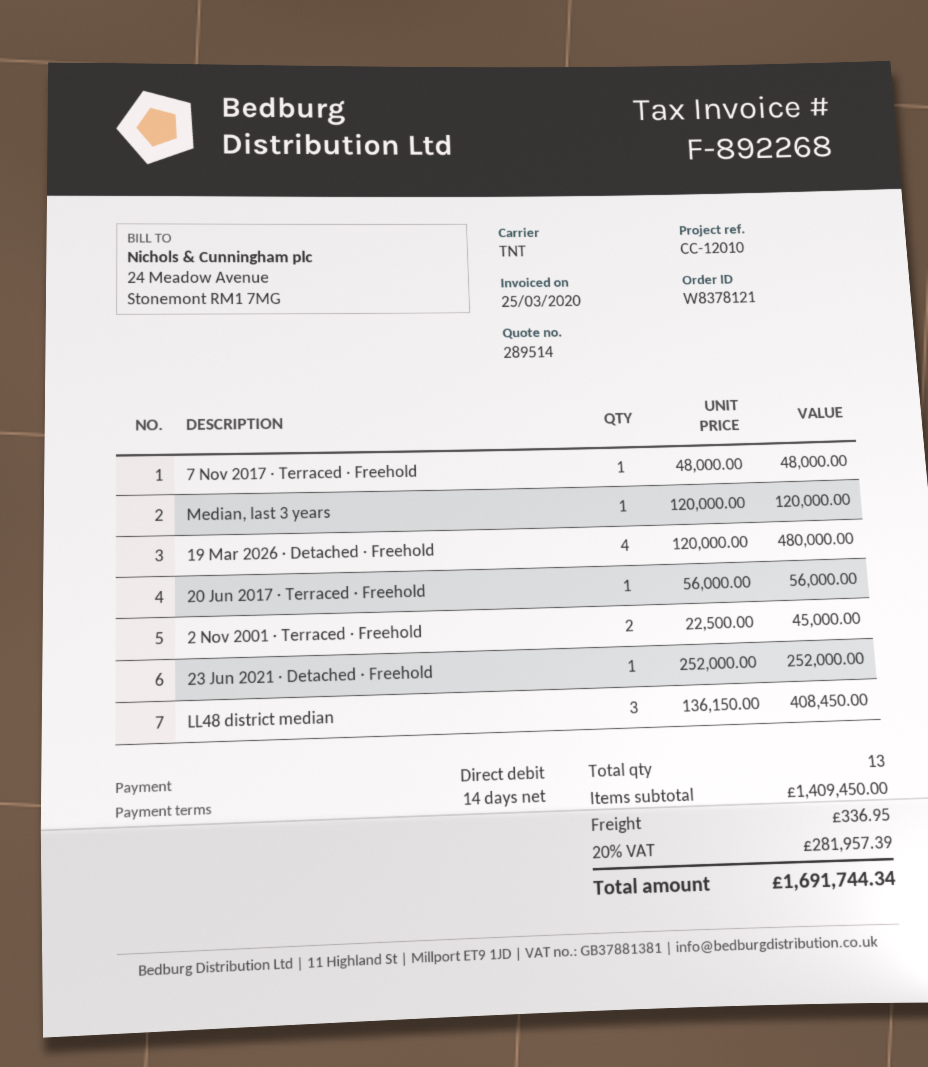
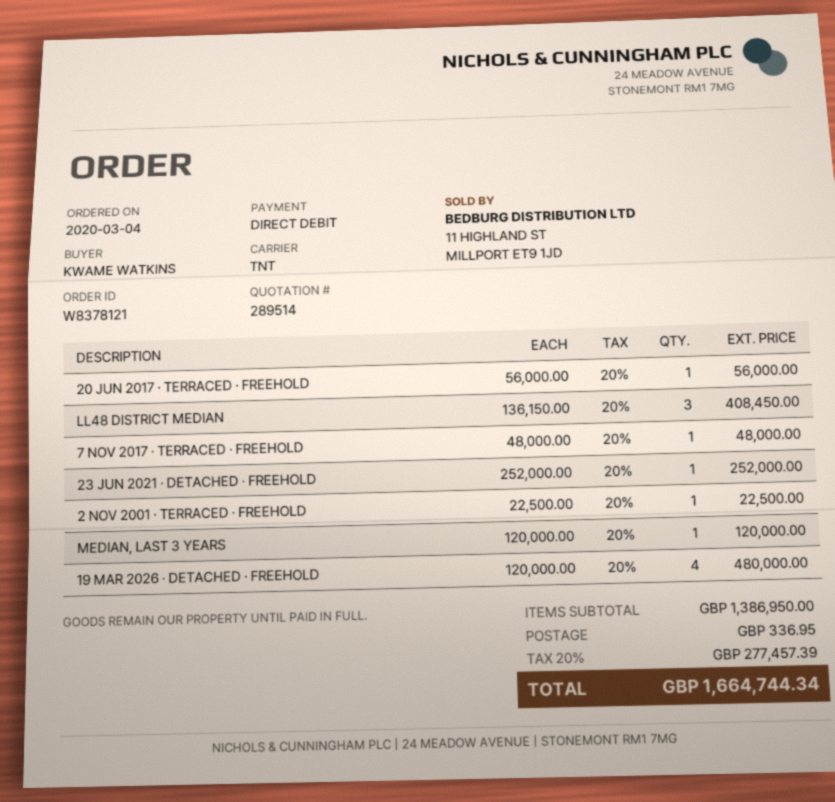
2 Nov 2001 · Terraced · Freehold: 2 x 22500.00 = 45000.00 -> 1 x 22500.00 = 22500.00
subtotal: 1409450.00 -> 1386950.00
tax: 20% = 281957.39 -> 20% = 277457.39
total: 1691744.34 -> 1664744.34

